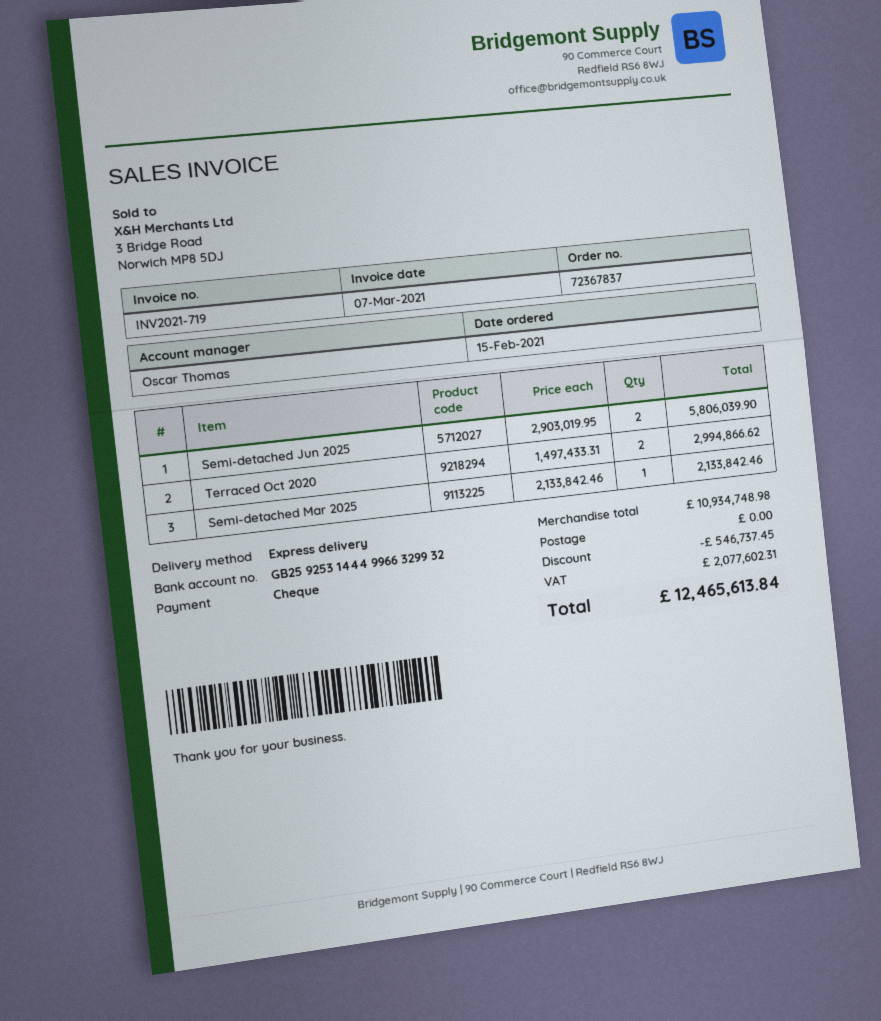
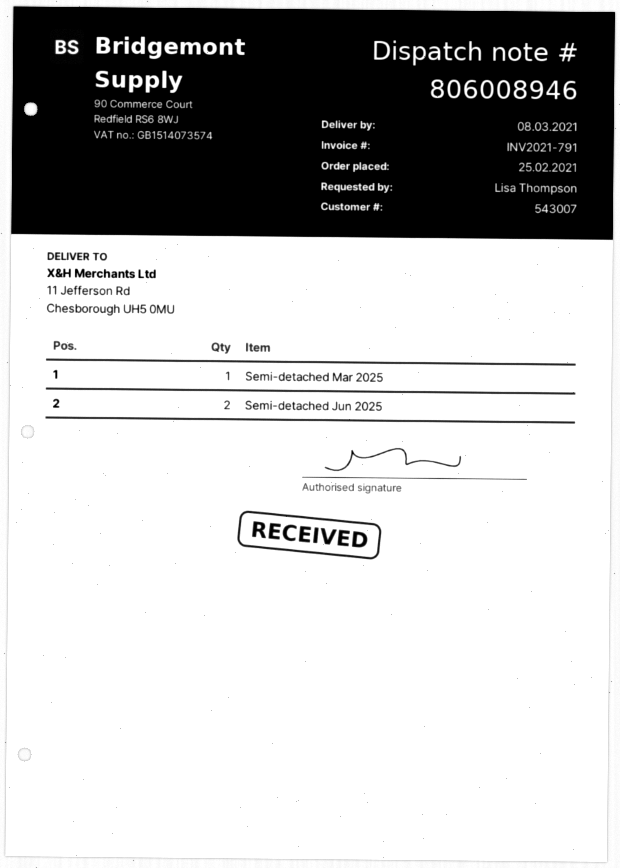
order date: 2021-02-15 -> 2021-02-25
invoice number: INV2021-719 -> INV2021-791
Terraced Oct 2020: 2 -> none

